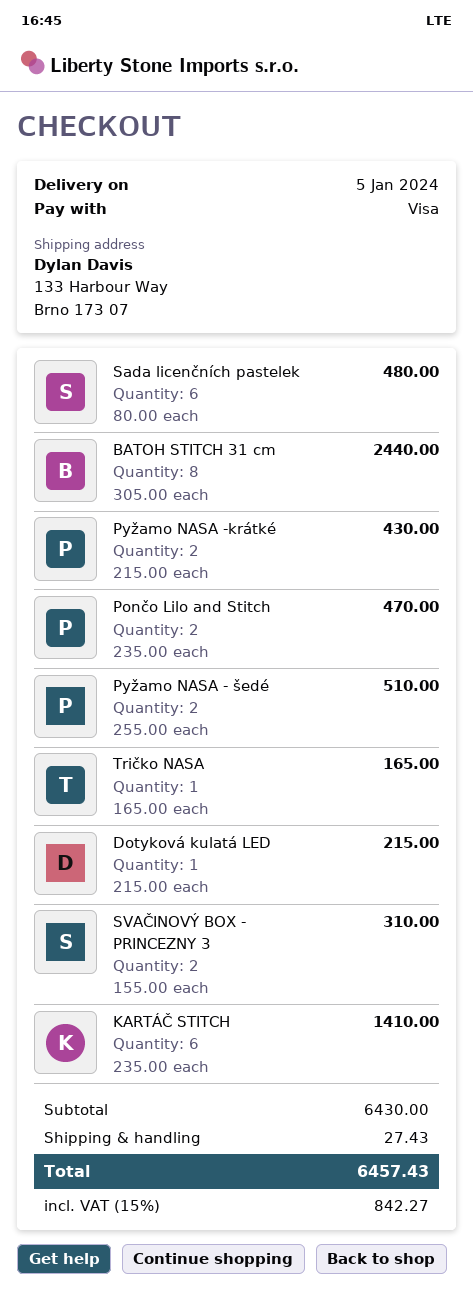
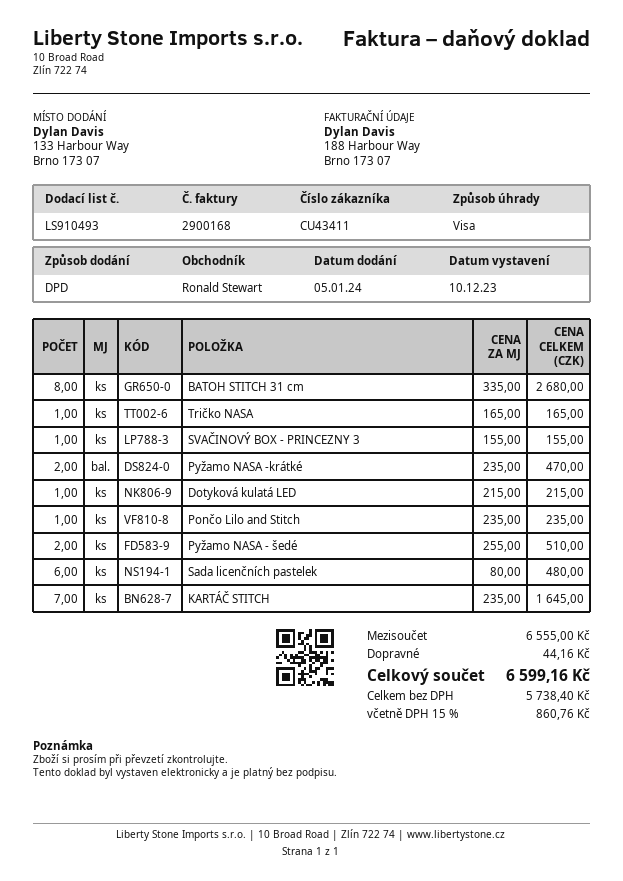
BATOH STITCH 31 cm: 8 x 305.00 = 2440.00 -> 8 x 335.00 = 2680.00
Pyžamo NASA -krátké: 2 x 215.00 = 430.00 -> 2 x 235.00 = 470.00
Pončo Lilo and Stitch: 2 x 235.00 = 470.00 -> 1 x 235.00 = 235.00
SVAČINOVÝ BOX - PRINCEZNY 3: 2 x 155.00 = 310.00 -> 1 x 155.00 = 155.00
KARTÁČ STITCH: 6 x 235.00 = 1410.00 -> 7 x 235.00 = 1645.00
subtotal: 6430.00 -> 6555.00
shipping: 27.43 -> 44.16
tax: 15% = 842.27 -> 15% = 860.76
total: 6457.43 -> 6599.16

